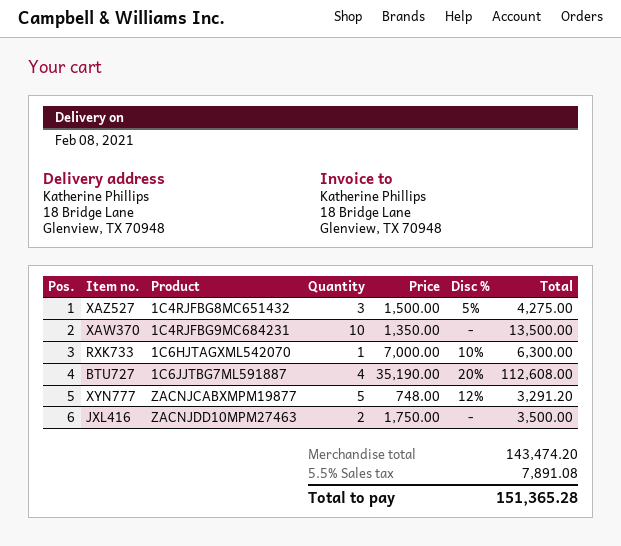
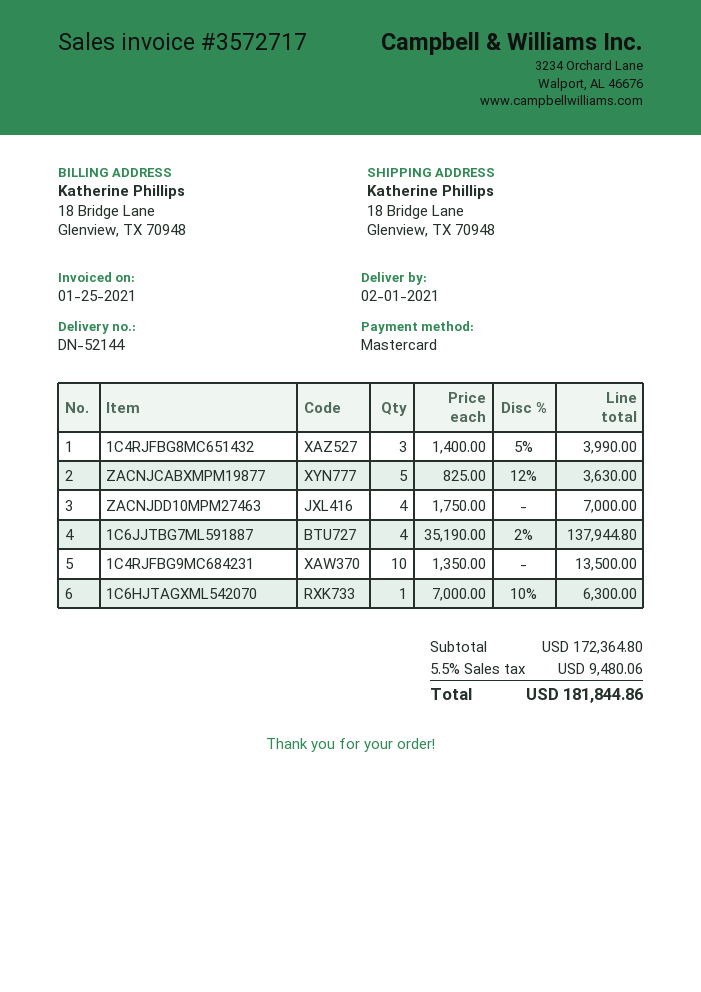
delivery date: 2021-02-08 -> 2021-02-01
1C4RJFBG8MC651432: 3 x 1500.00 - 5% = 4275.00 -> 3 x 1400.00 - 5% = 3990.00
1C6JJTBG7ML591887: 4 x 35190.00 - 20% = 112608.00 -> 4 x 35190.00 - 2% = 137944.80
ZACNJCABXMPM19877: 5 x 748.00 - 12% = 3291.20 -> 5 x 825.00 - 12% = 3630.00
ZACNJDD10MPM27463: 2 x 1750.00 = 3500.00 -> 4 x 1750.00 = 7000.00
subtotal: 143474.20 -> 172364.80
tax: 5.5% = 7891.08 -> 5.5% = 9480.06
total: 151365.28 -> 181844.86

